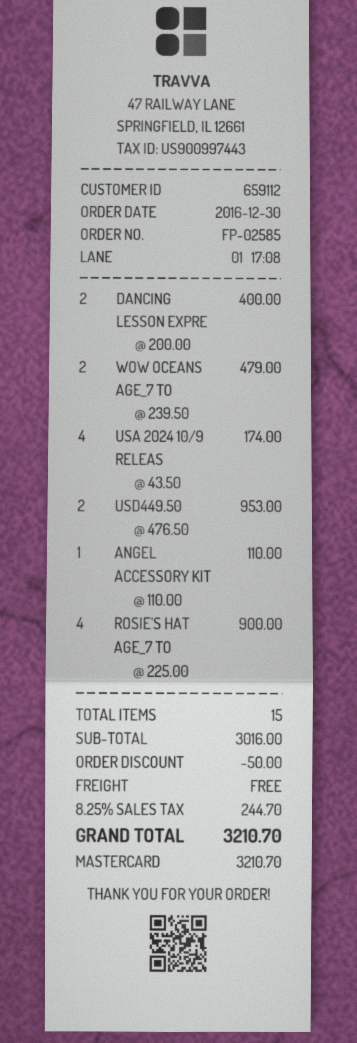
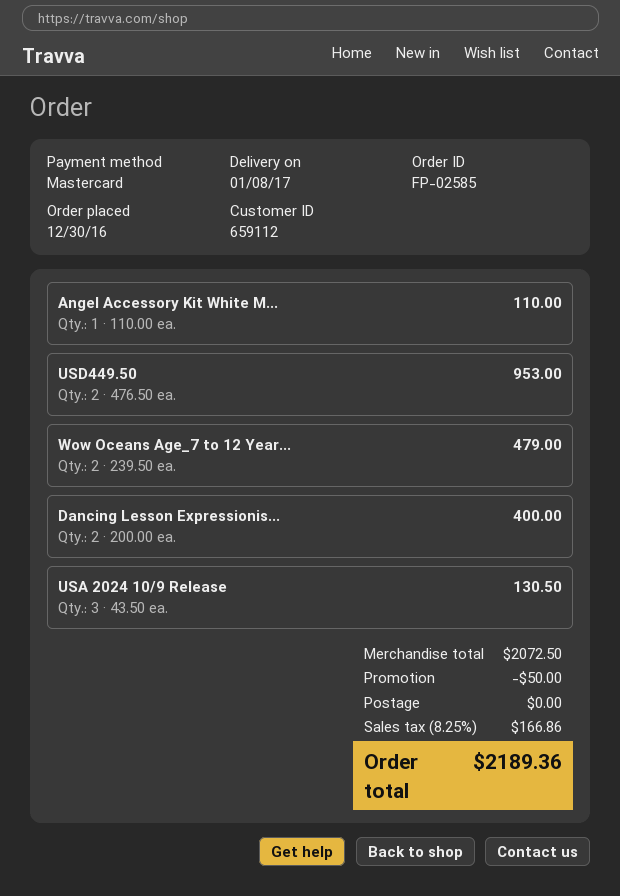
USA 2024 10/9 RELEAS: 4 x 43.50 = 174.00 -> 3 x 43.50 = 130.50
ROSIE'S HAT AGE_7 TO: 4 x 225.00 = 900.00 -> none
subtotal: 3016.00 -> 2072.50
tax: 8.25% = 244.70 -> 8.25% = 166.86
total: 3210.70 -> 2189.36

